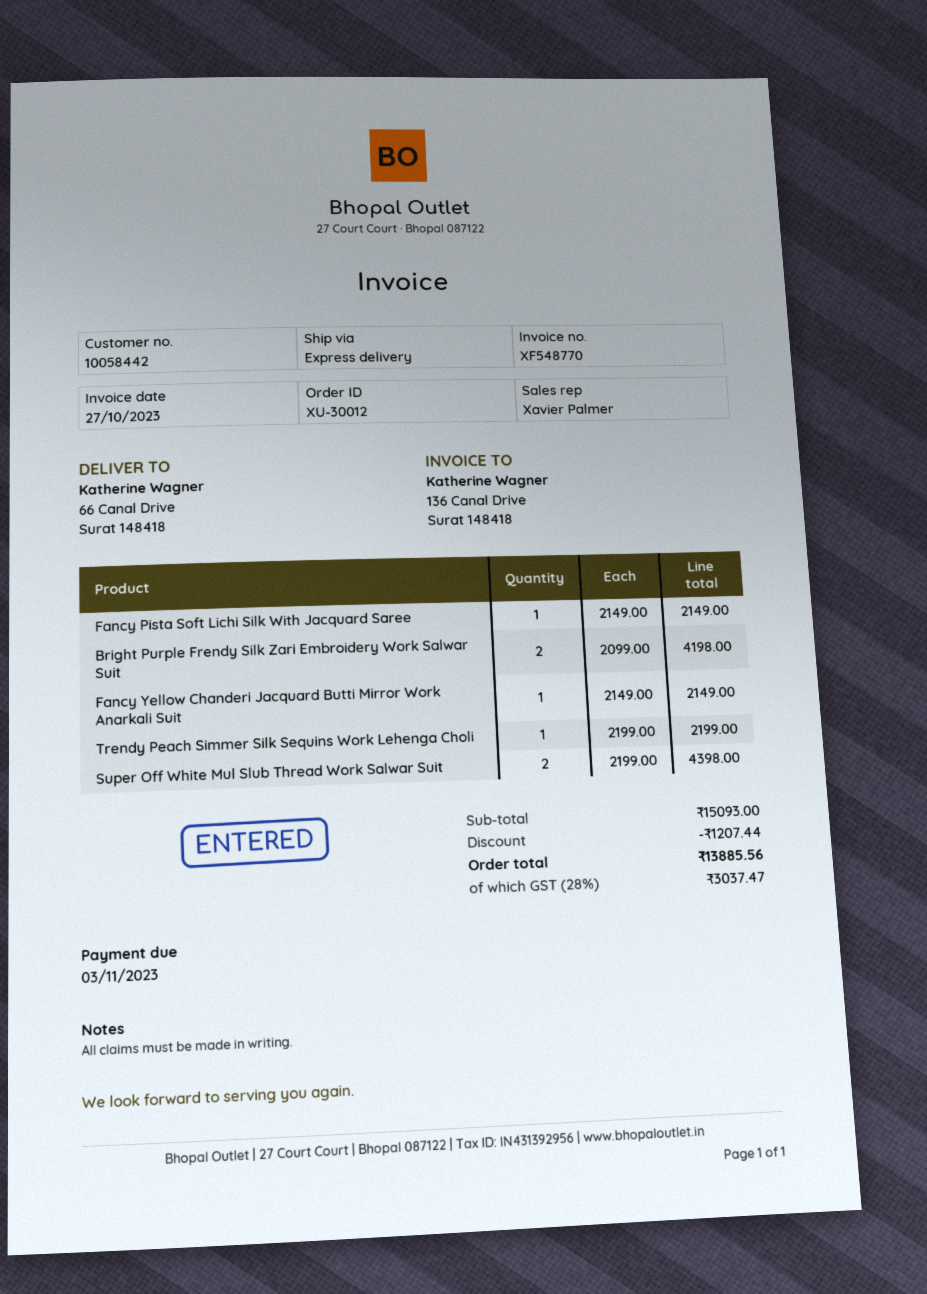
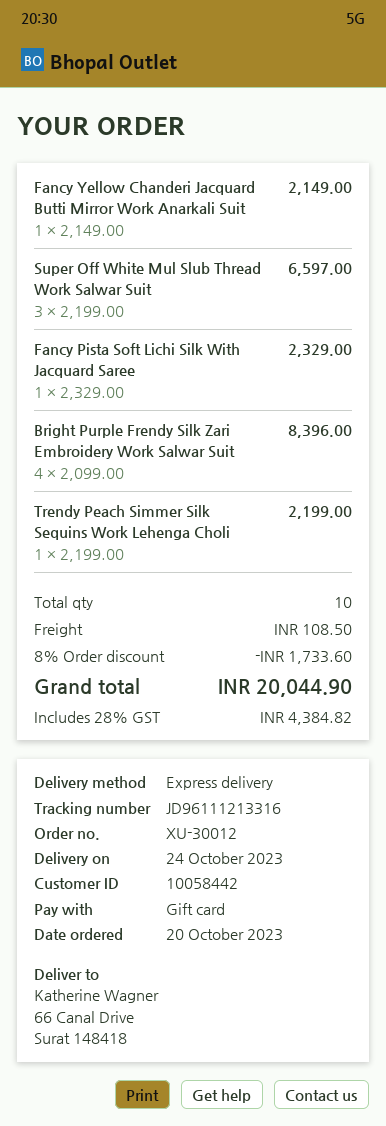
Fancy Pista Soft Lichi Silk With Jacquard Saree: 1 x 2149.00 = 2149.00 -> 1 x 2329.00 = 2329.00
Bright Purple Frendy Silk Zari Embroidery Work Salwar Suit: 2 x 2099.00 = 4198.00 -> 4 x 2099.00 = 8396.00
Super Off White Mul Slub Thread Work Salwar Suit: 2 x 2199.00 = 4398.00 -> 3 x 2199.00 = 6597.00
discount: 1207.44 -> 1733.60
shipping: none -> 108.50
tax: 28% = 3037.47 -> 28% = 4384.82
total: 13885.56 -> 20044.90

